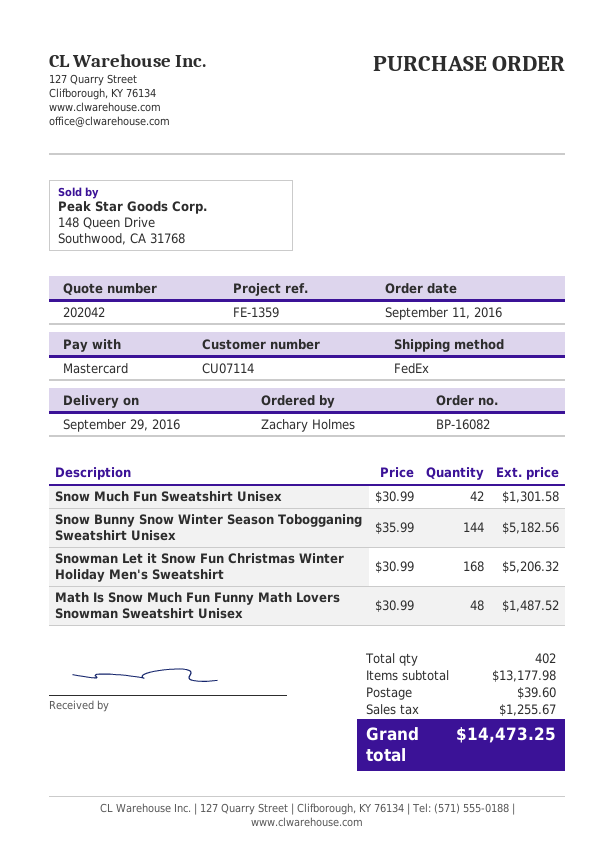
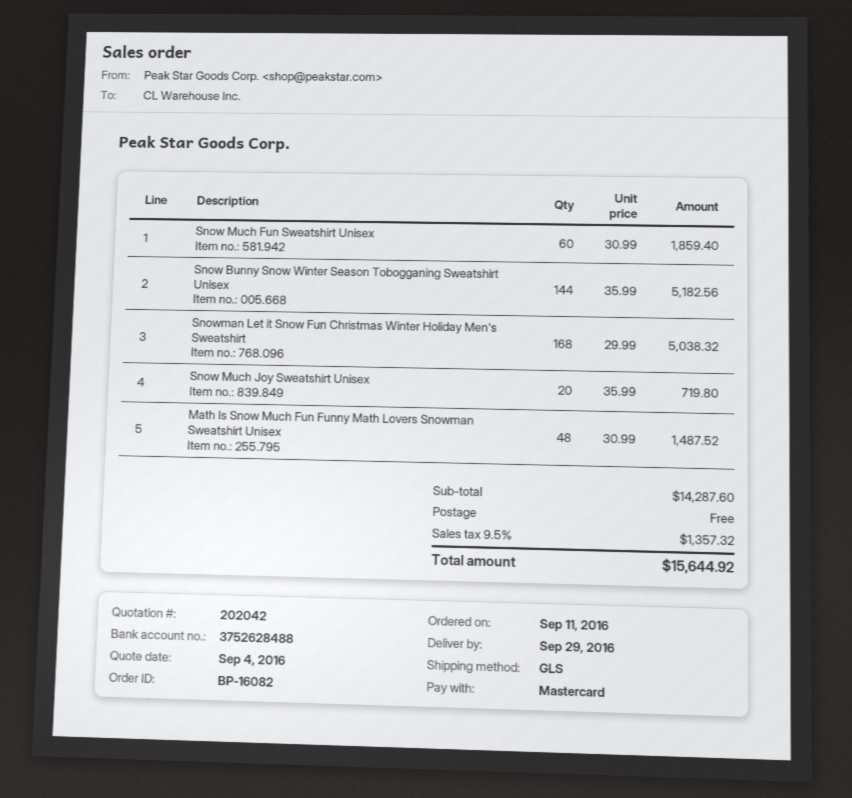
shipping method: FedEx -> GLS
Snow Much Fun Sweatshirt Unisex: 42 x 30.99 = 1301.58 -> 60 x 30.99 = 1859.40
Snowman Let it Snow Fun Christmas Winter Holiday Men's Sweatshirt: 168 x 30.99 = 5206.32 -> 168 x 29.99 = 5038.32
Snow Much Joy Sweatshirt Unisex: none -> 20 x 35.99 = 719.80
subtotal: 13177.98 -> 14287.60
shipping: 39.60 -> 0.00
tax: 1255.67 -> 1357.32
total: 14473.25 -> 15644.92

